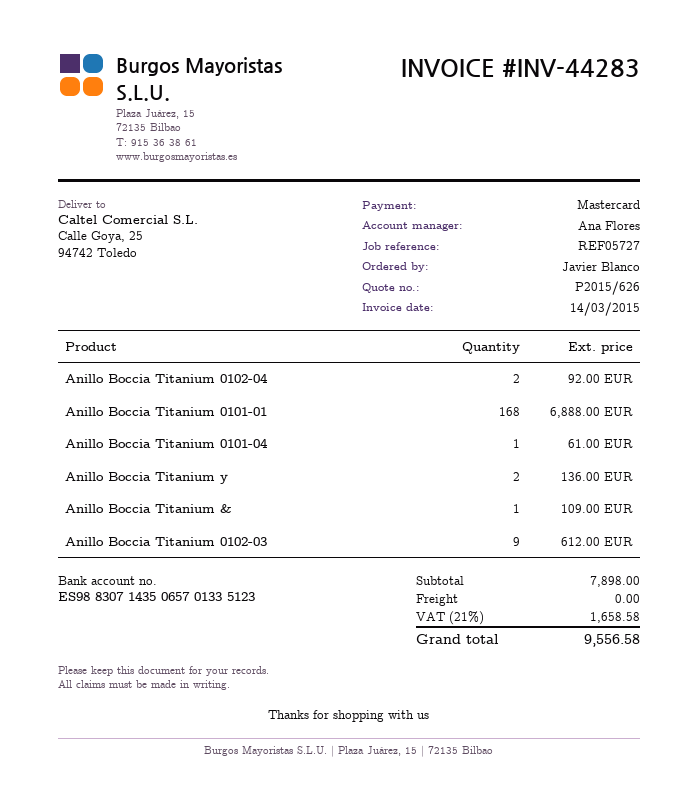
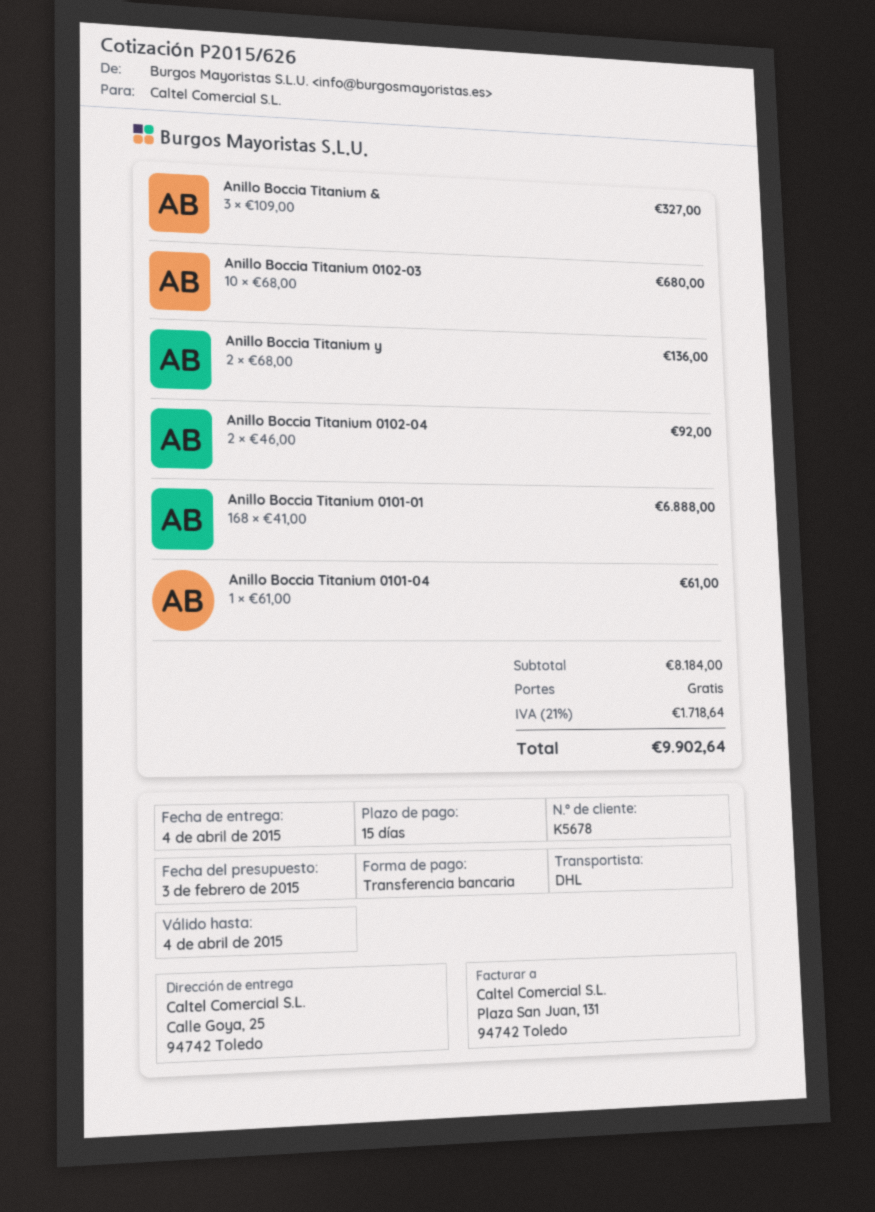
payment method: Mastercard -> bank transfer
Anillo Boccia Titanium &: 1 for 109.00 -> 3 for 327.00
Anillo Boccia Titanium 0102-03: 9 for 612.00 -> 10 for 680.00
subtotal: 7898.00 -> 8184.00
tax: 21% = 1658.58 -> 21% = 1718.64
total: 9556.58 -> 9902.64

